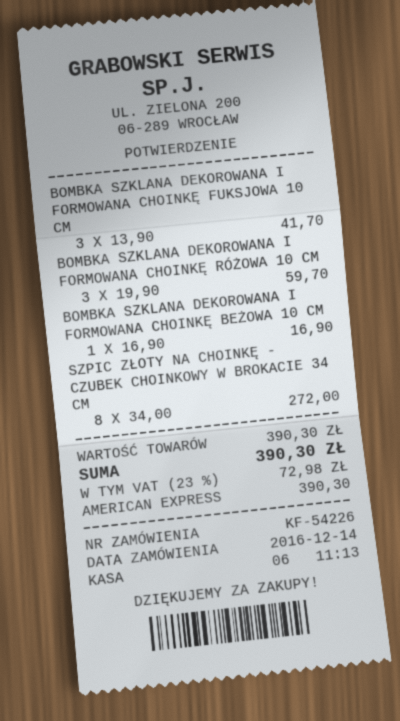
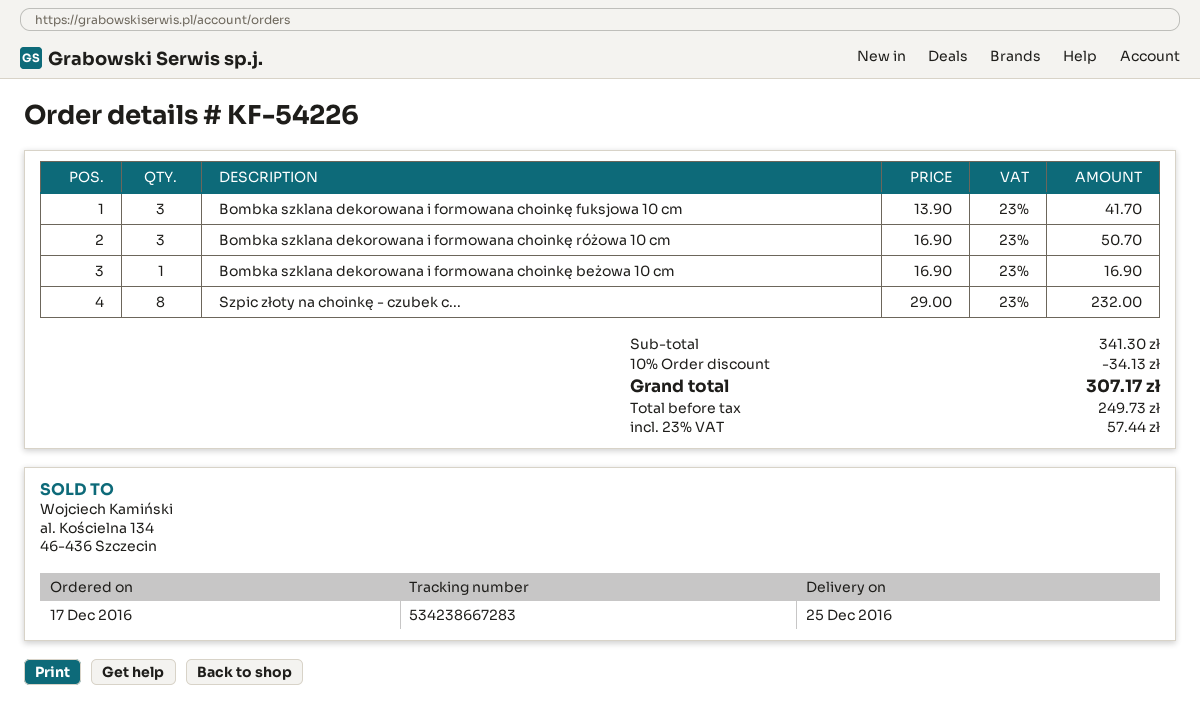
order date: 2016-12-14 -> 2016-12-17
BOMBKA SZKLANA DEKOROWANA I FORMOWANA CHOINKĘ RÓŻOWA 10 CM: 3 x 19.90 = 59.70 -> 3 x 16.90 = 50.70
SZPIC ZŁOTY NA CHOINKĘ - CZUBEK CHOINKOWY W BROKACIE 34 CM: 8 x 34.00 = 272.00 -> 8 x 29.00 = 232.00
subtotal: 390.30 -> 341.30
discount: none -> 10% = 34.13
tax: 23% = 72.98 -> 23% = 57.44
total: 390.30 -> 307.17

